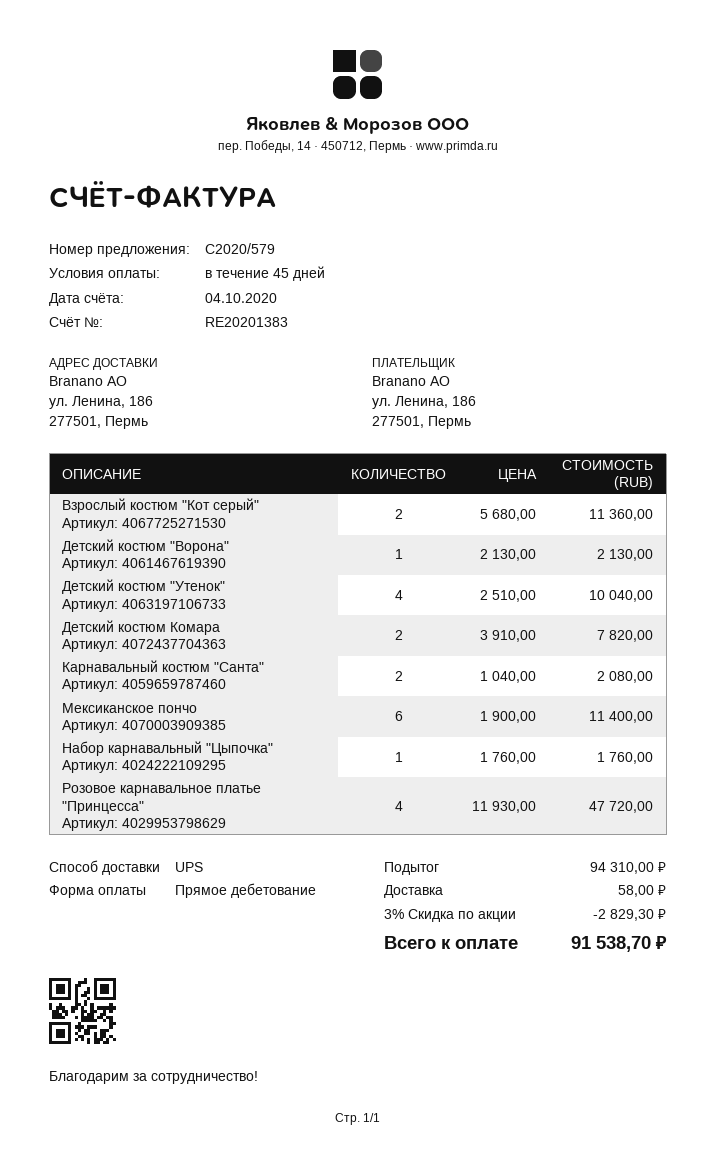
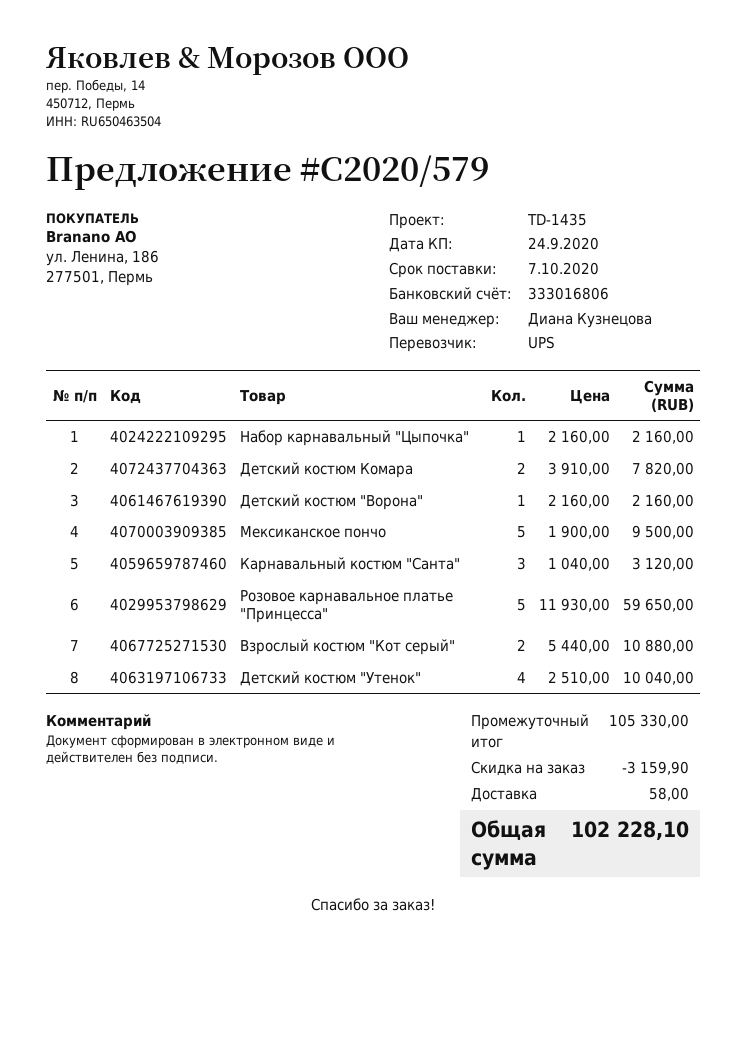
Взрослый костюм "Кот серый": 2 x 5680.00 = 11360.00 -> 2 x 5440.00 = 10880.00
Детский костюм "Ворона": 1 x 2130.00 = 2130.00 -> 1 x 2160.00 = 2160.00
Карнавальный костюм "Санта": 2 x 1040.00 = 2080.00 -> 3 x 1040.00 = 3120.00
Мексиканское пончо: 6 x 1900.00 = 11400.00 -> 5 x 1900.00 = 9500.00
Набор карнавальный "Цыпочка": 1 x 1760.00 = 1760.00 -> 1 x 2160.00 = 2160.00
Розовое карнавальное платье "Принцесса": 4 x 11930.00 = 47720.00 -> 5 x 11930.00 = 59650.00
subtotal: 94310.00 -> 105330.00
discount: 2829.30 -> 3159.90
total: 91538.70 -> 102228.10

